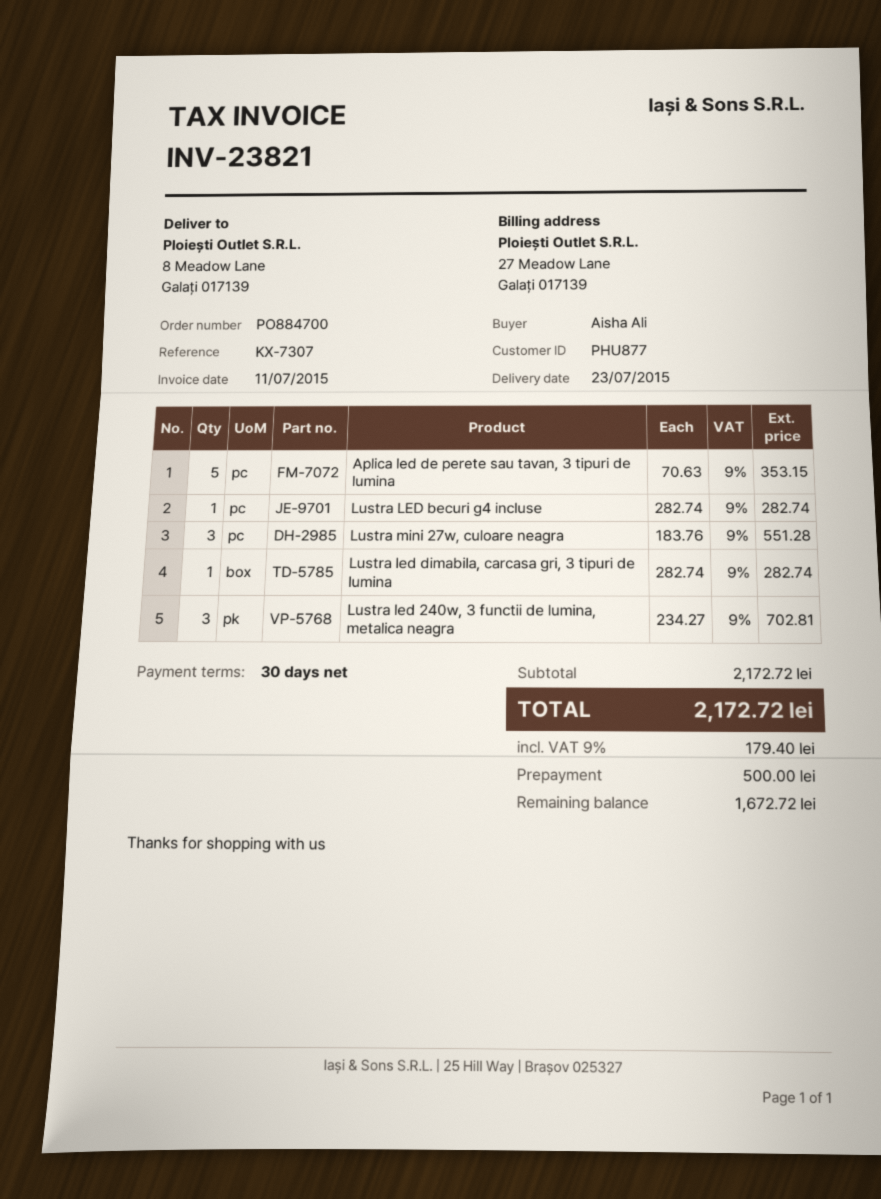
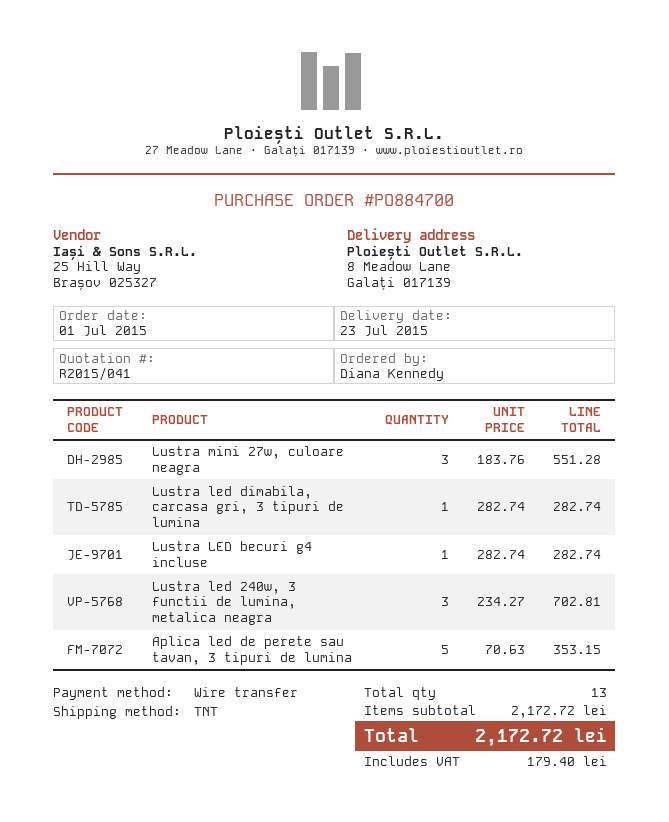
ordered by: Aisha Ali -> Diana Kennedy

